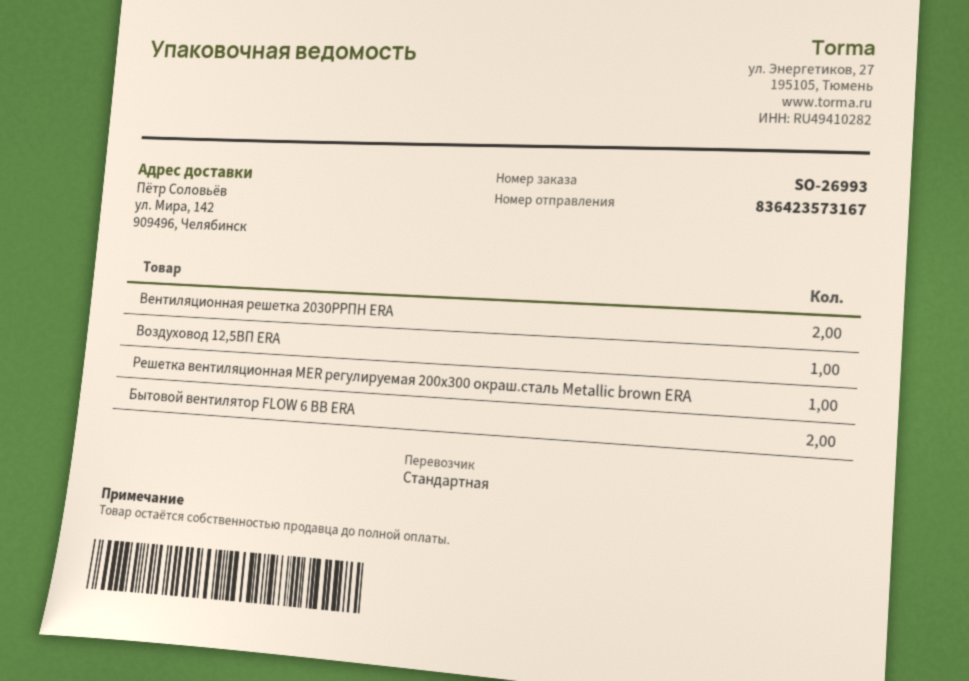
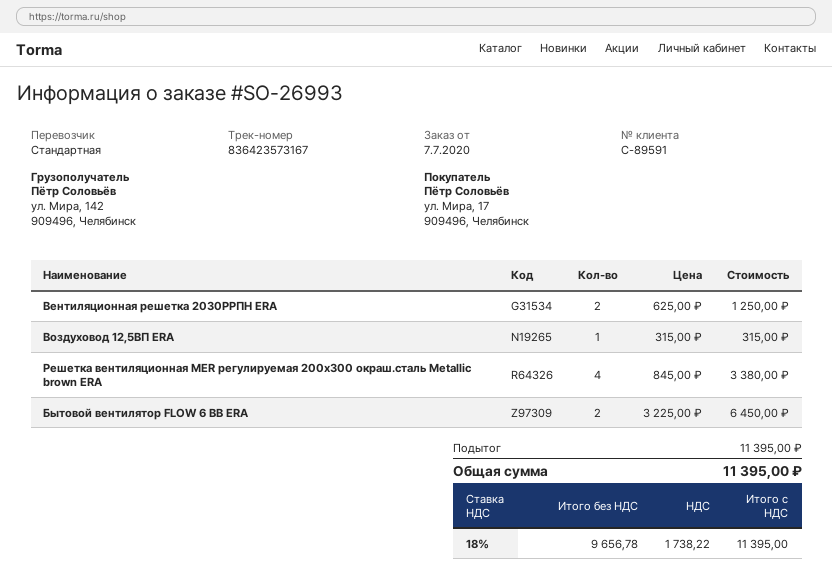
Решетка вентиляционная MER регулируемая 200х300 окраш.сталь Metallic brown ERA: 1 -> 4

